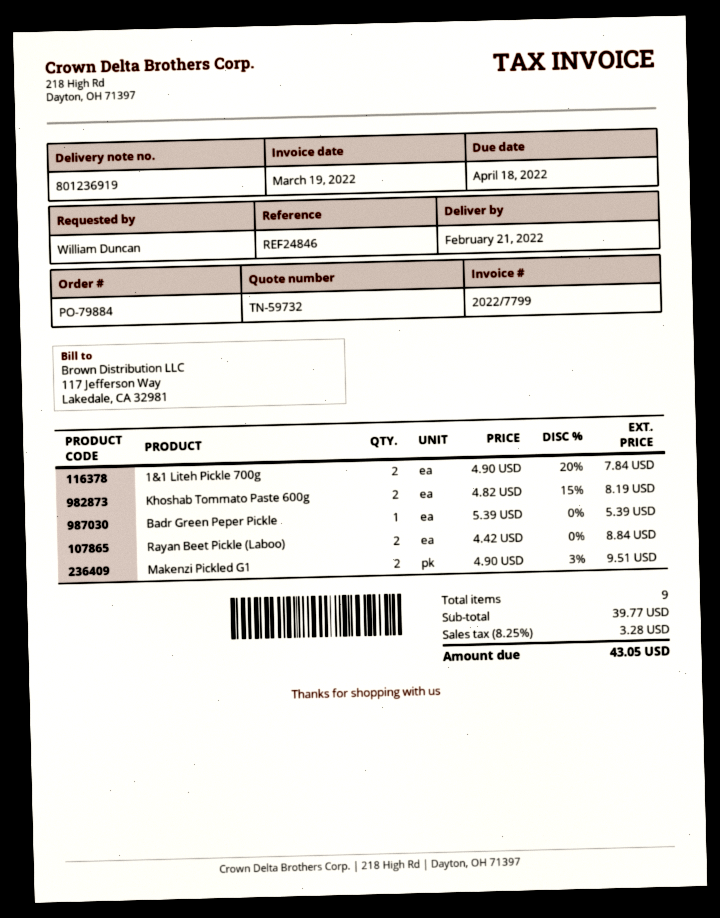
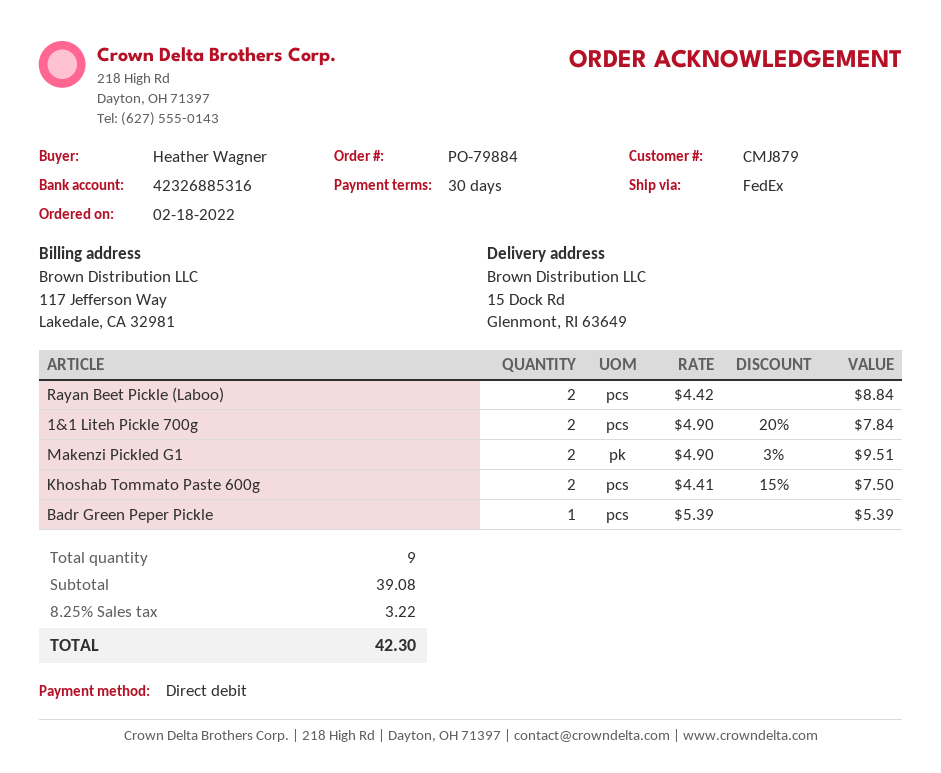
ordered by: William Duncan -> Heather Wagner
Khoshab Tommato Paste 600g: 2 x 4.82 - 15% = 8.19 -> 2 x 4.41 - 15% = 7.50
subtotal: 39.77 -> 39.08
tax: 8.25% = 3.28 -> 8.25% = 3.22
total: 43.05 -> 42.30

